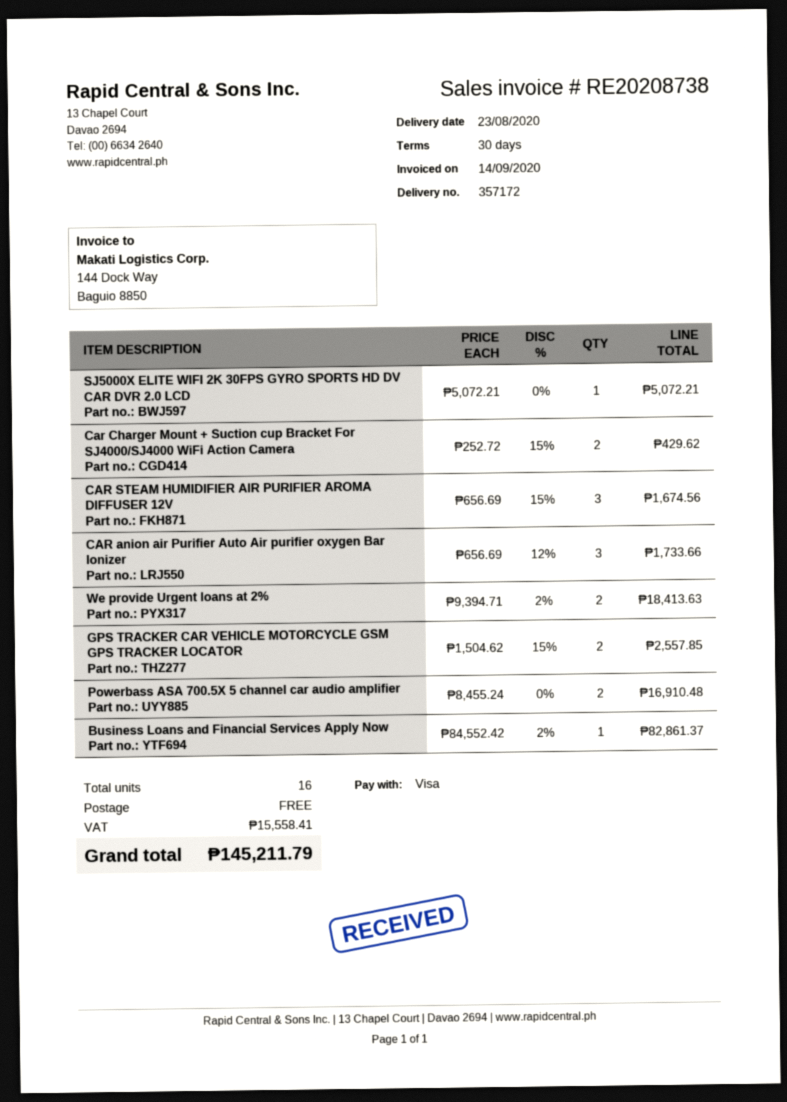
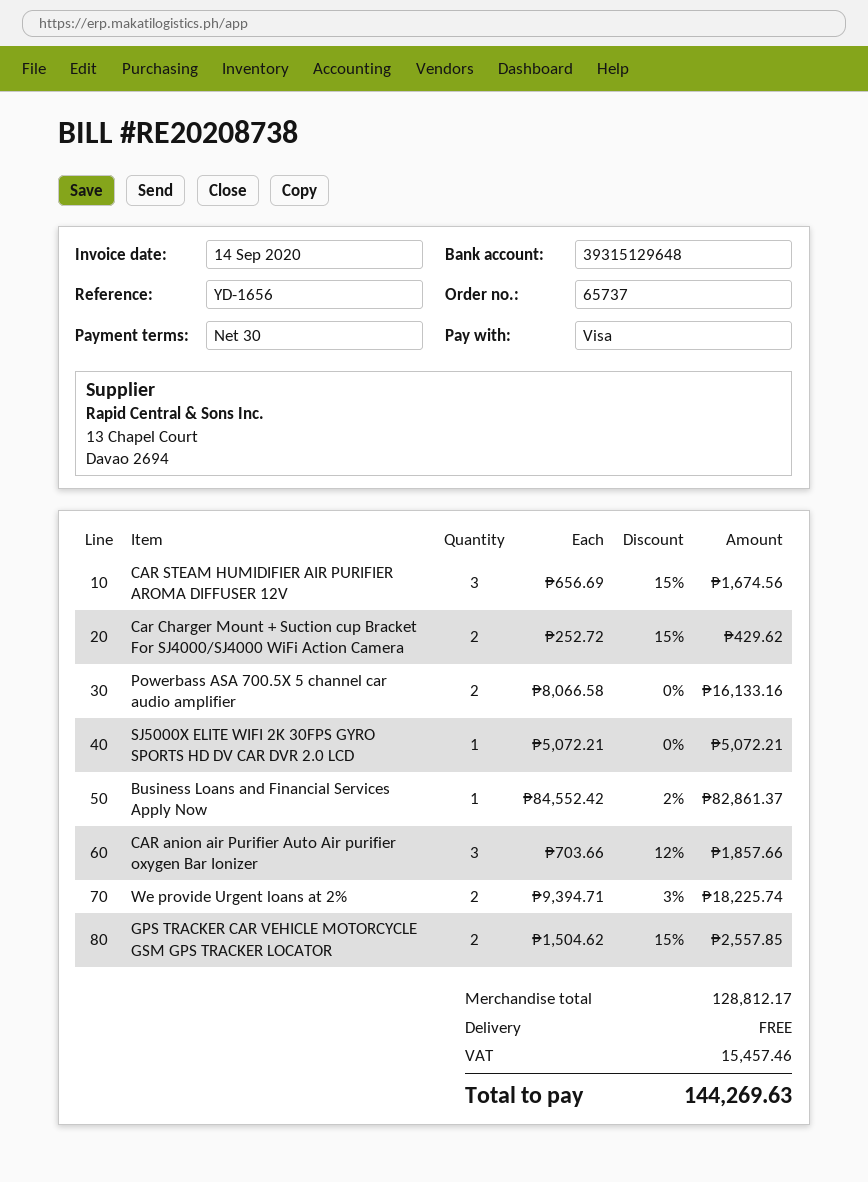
CAR anion air Purifier Auto Air purifier oxygen Bar Ionizer: 3 x 656.69 - 12% = 1733.66 -> 3 x 703.66 - 12% = 1857.66
We provide Urgent loans at 2%: 2 x 9394.71 - 2% = 18413.63 -> 2 x 9394.71 - 3% = 18225.74
Powerbass ASA 700.5X 5 channel car audio amplifier: 2 x 8455.24 = 16910.48 -> 2 x 8066.58 = 16133.16
tax: 15558.41 -> 15457.46
total: 145211.79 -> 144269.63

